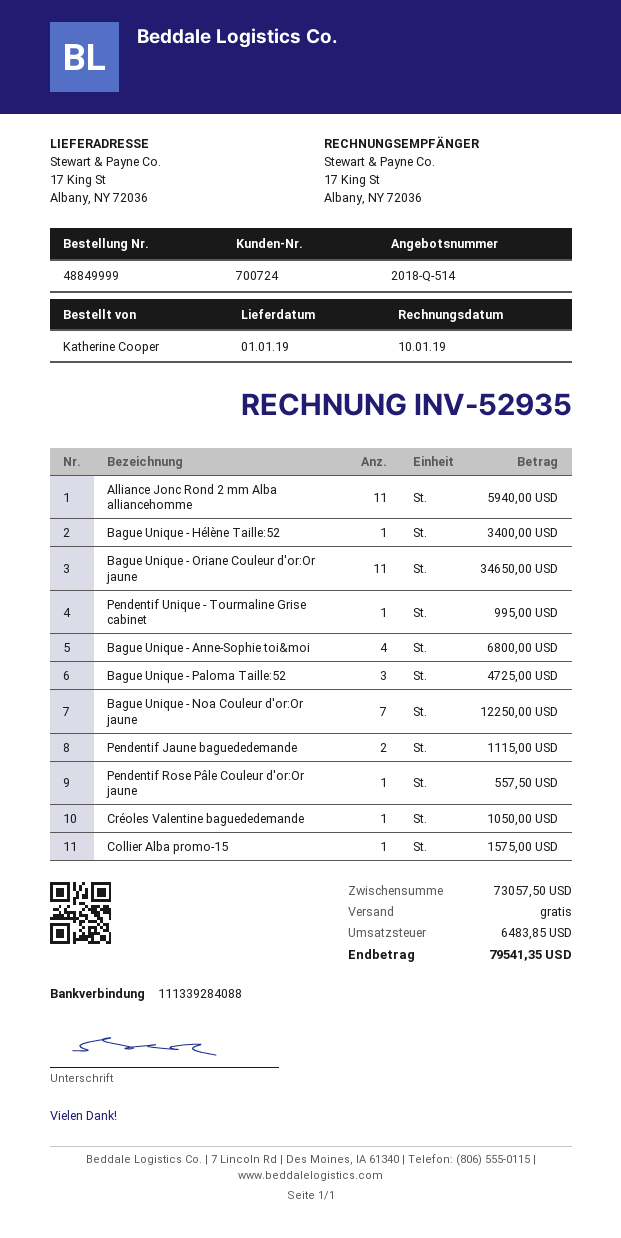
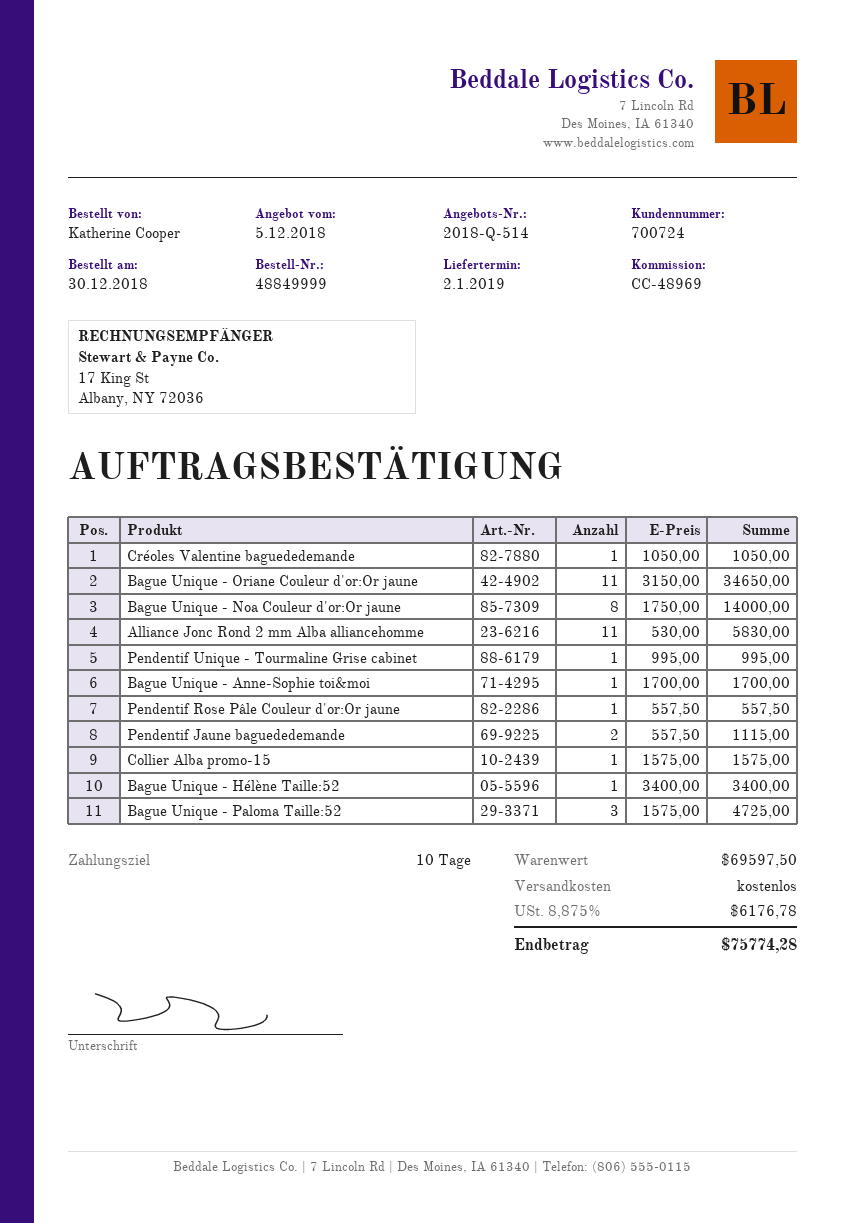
delivery date: 2019-01-01 -> 2019-01-02
Alliance Jonc Rond 2 mm Alba alliancehomme: 11 for 5940.00 -> 11 for 5830.00
Bague Unique - Anne-Sophie toi&moi: 4 for 6800.00 -> 1 for 1700.00
Bague Unique - Noa Couleur d'or:Or jaune: 7 for 12250.00 -> 8 for 14000.00
subtotal: 73057.50 -> 69597.50
tax: 6483.85 -> 6176.78
total: 79541.35 -> 75774.28

